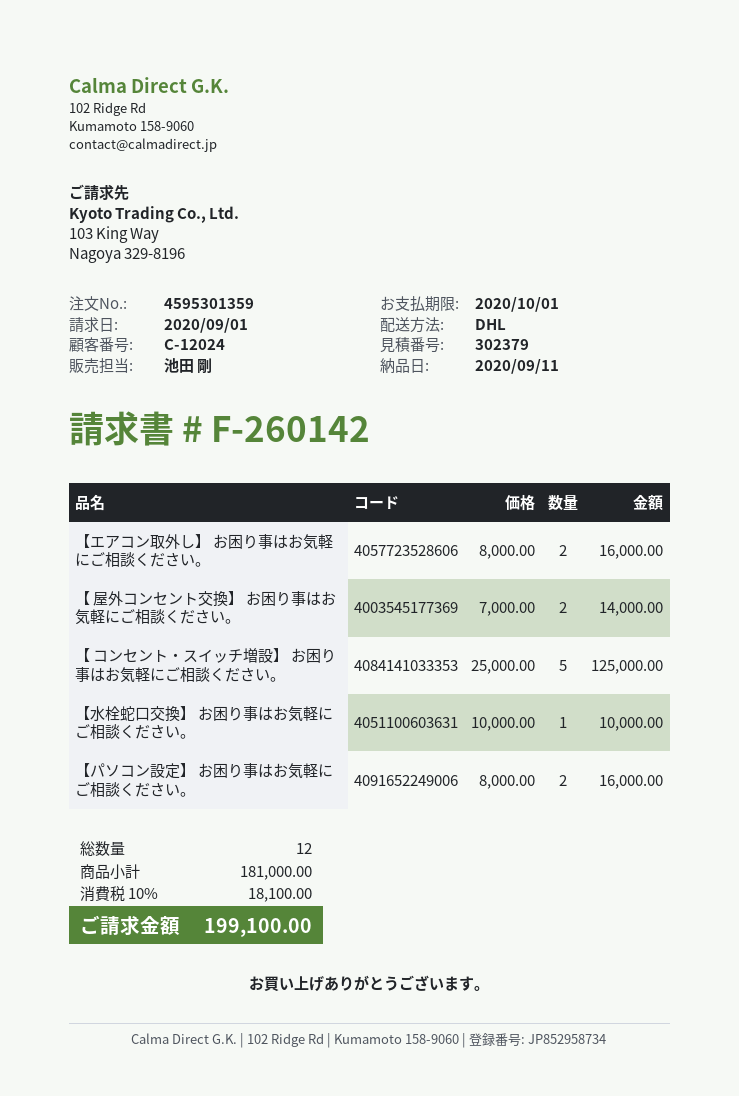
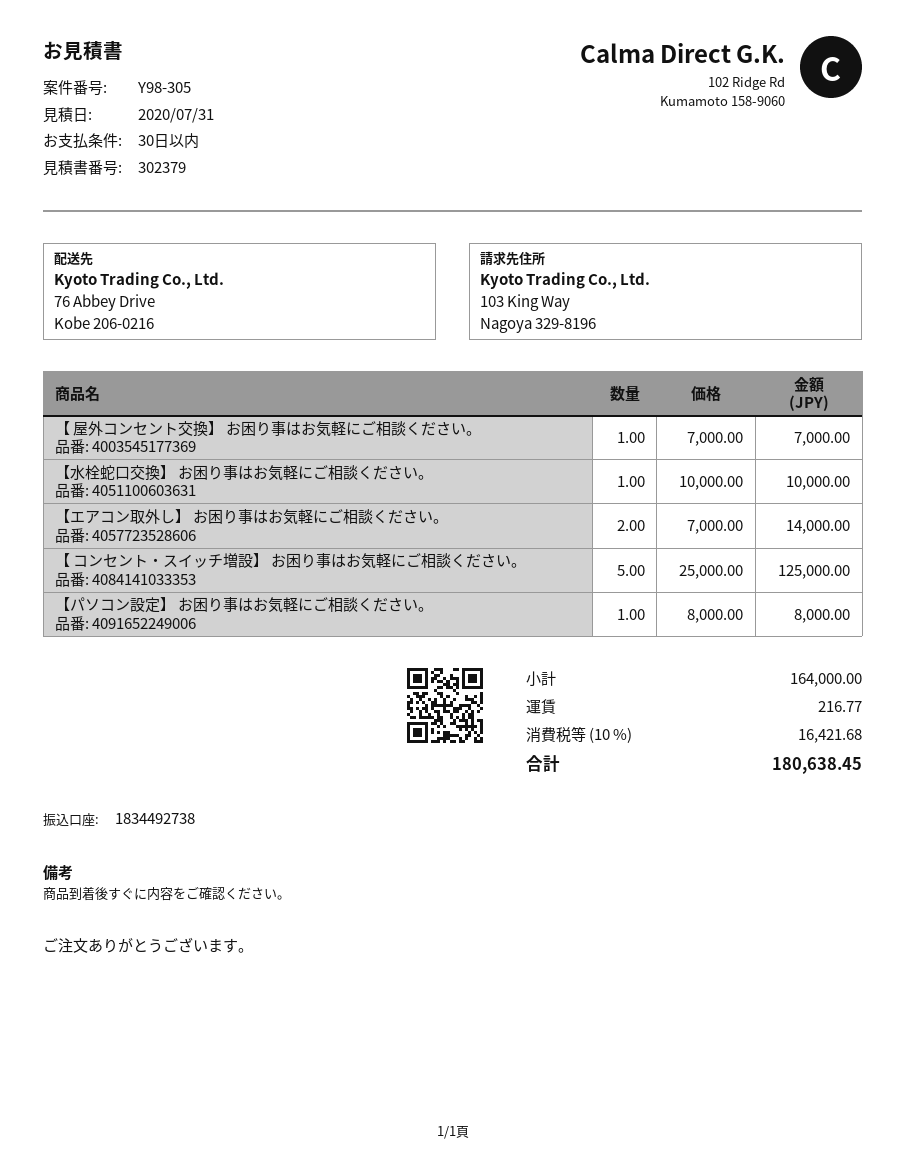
【エアコン取外し】 お困り事はお気軽にご相談ください。: 2 x 8000.00 = 16000.00 -> 2 x 7000.00 = 14000.00
【 屋外コンセント交換】 お困り事はお気軽にご相談ください。: 2 x 7000.00 = 14000.00 -> 1 x 7000.00 = 7000.00
【パソコン設定】 お困り事はお気軽にご相談ください。: 2 x 8000.00 = 16000.00 -> 1 x 8000.00 = 8000.00
subtotal: 181000.00 -> 164000.00
shipping: none -> 216.77
tax: 10% = 18100.00 -> 10% = 16421.68
total: 199100.00 -> 180638.45

